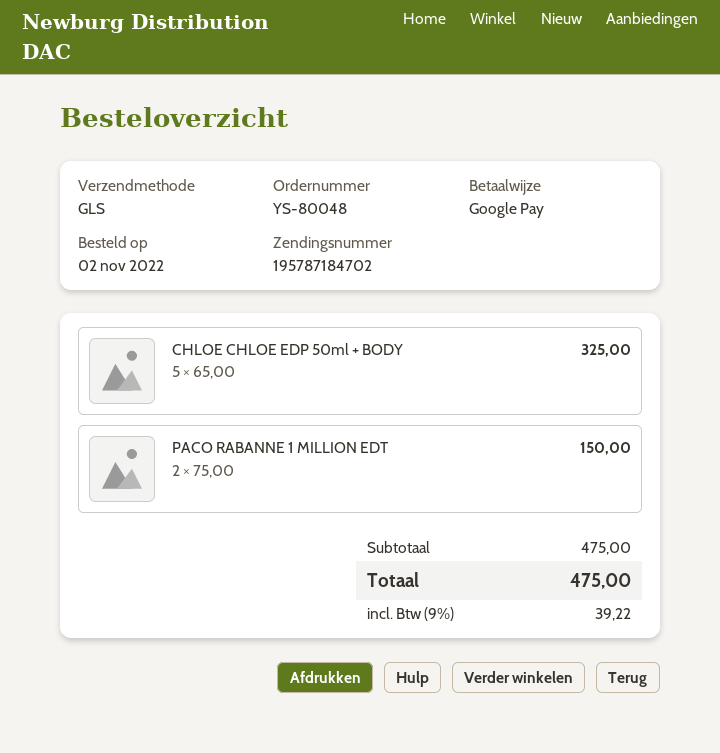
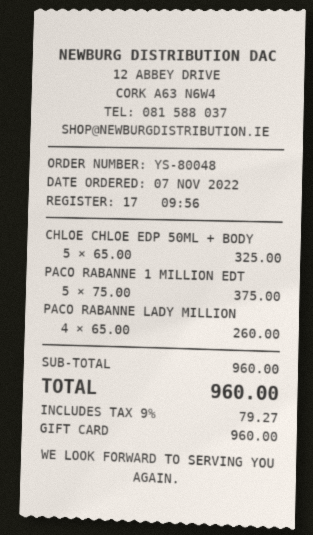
order date: 2022-11-02 -> 2022-11-07
payment method: Google Pay -> gift card
PACO RABANNE 1 MILLION EDT: 2 x 75.00 = 150.00 -> 5 x 75.00 = 375.00
PACO RABANNE LADY MILLION: none -> 4 x 65.00 = 260.00
subtotal: 475.00 -> 960.00
tax: 9% = 39.22 -> 9% = 79.27
total: 475.00 -> 960.00

